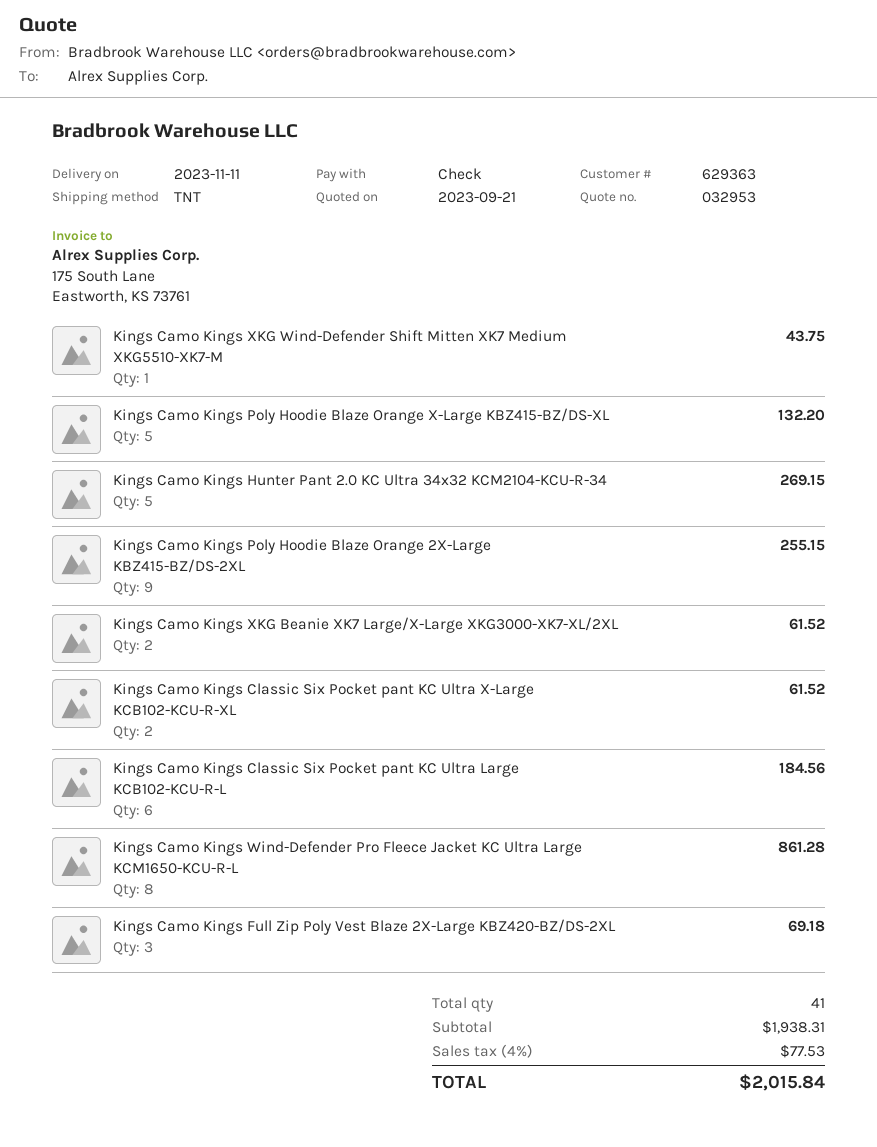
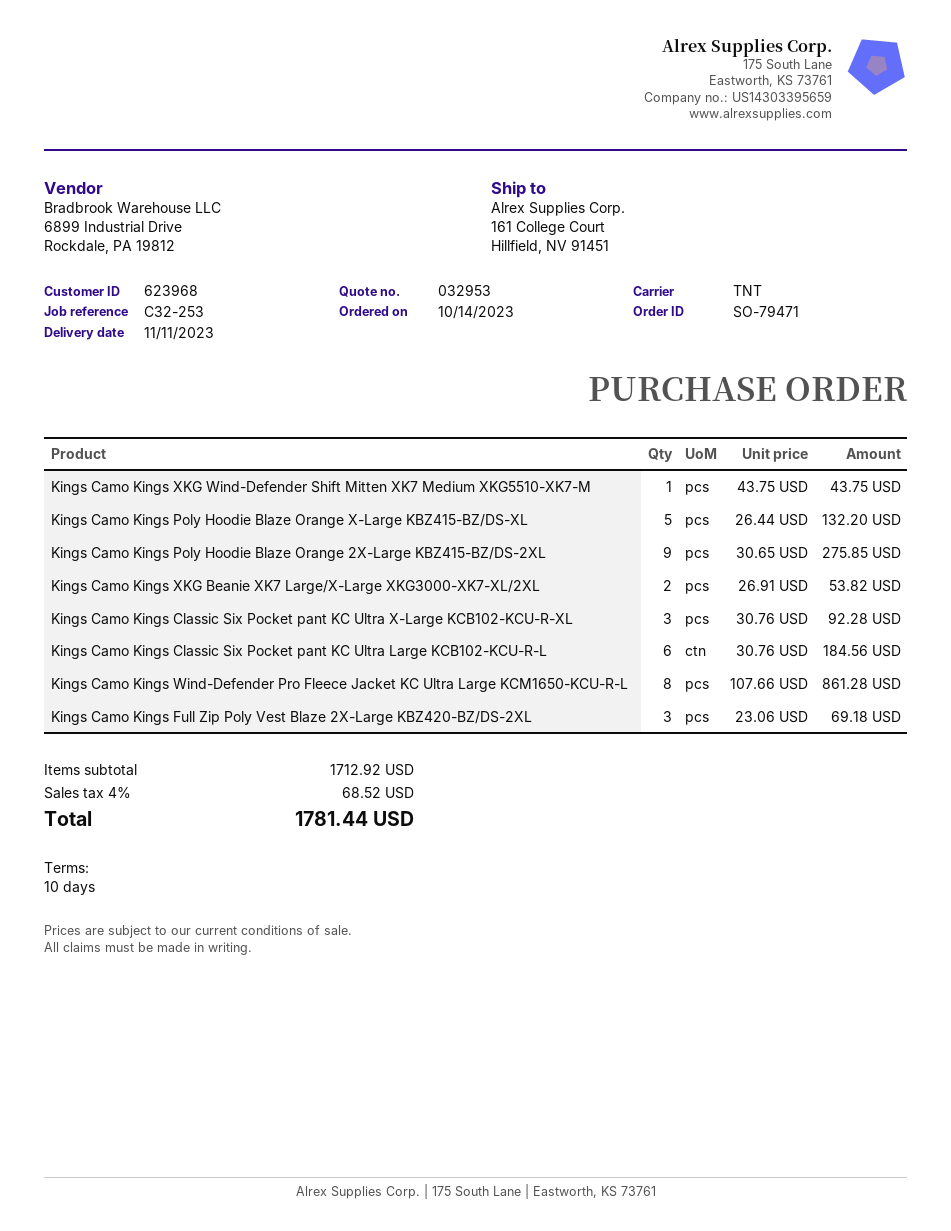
customer number: 629363 -> 623968
Kings Camo Kings Hunter Pant 2.0 KC Ultra 34x32 KCM2104-KCU-R-34: 5 for 269.15 -> none
Kings Camo Kings Poly Hoodie Blaze Orange 2X-Large KBZ415-BZ/DS-2XL: 9 for 255.15 -> 9 for 275.85
Kings Camo Kings XKG Beanie XK7 Large/X-Large XKG3000-XK7-XL/2XL: 2 for 61.52 -> 2 for 53.82
Kings Camo Kings Classic Six Pocket pant KC Ultra X-Large KCB102-KCU-R-XL: 2 for 61.52 -> 3 for 92.28
subtotal: 1938.31 -> 1712.92
tax: 4% = 77.53 -> 4% = 68.52
total: 2015.84 -> 1781.44

